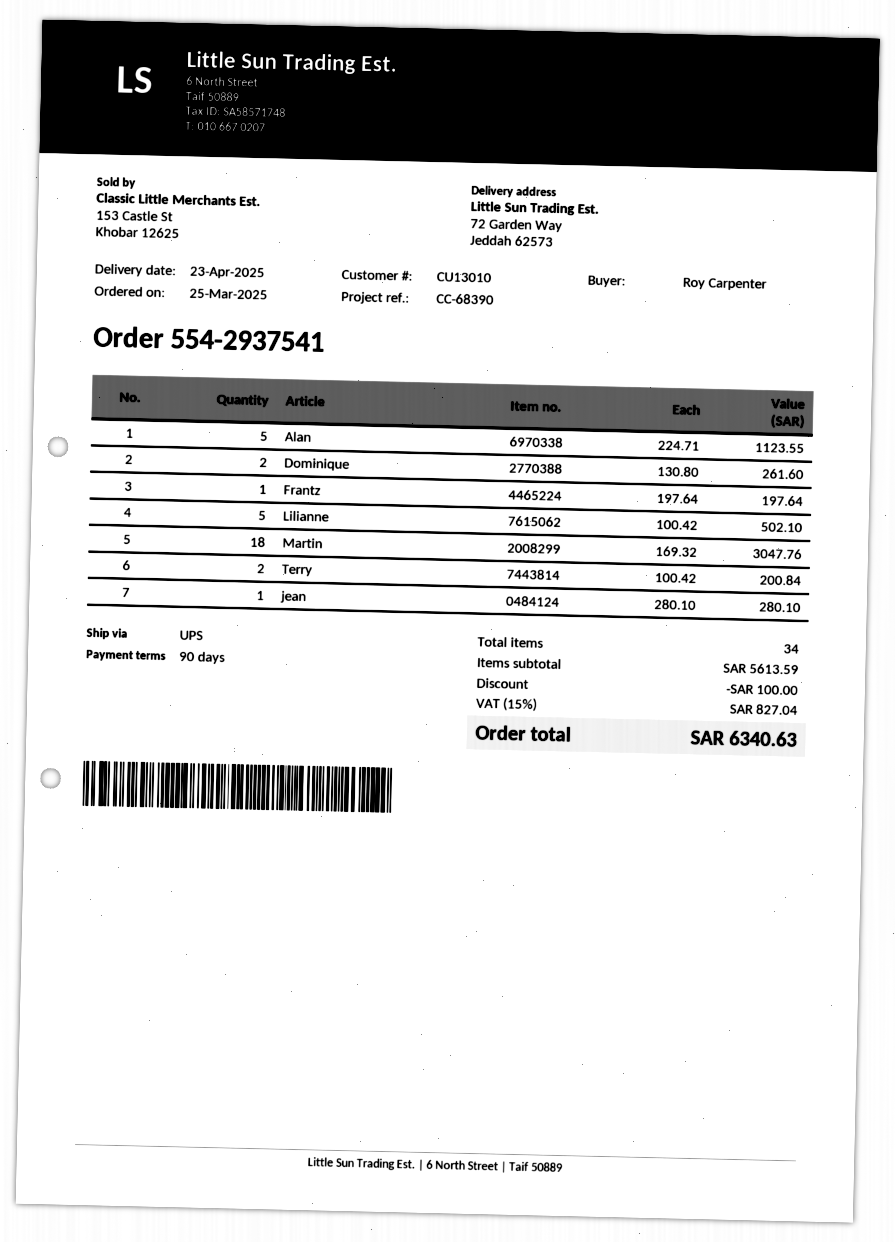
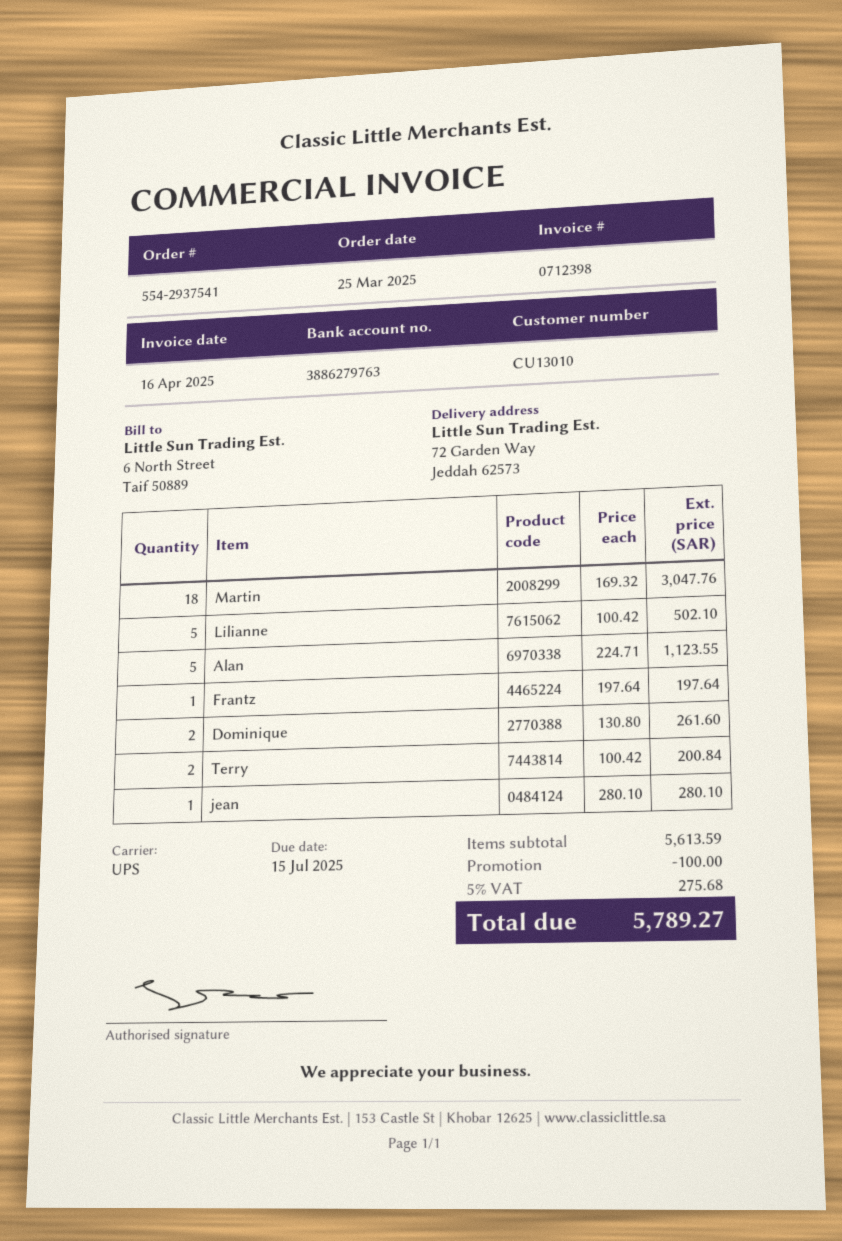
tax: 15% = 827.04 -> 5% = 275.68
total: 6340.63 -> 5789.27

